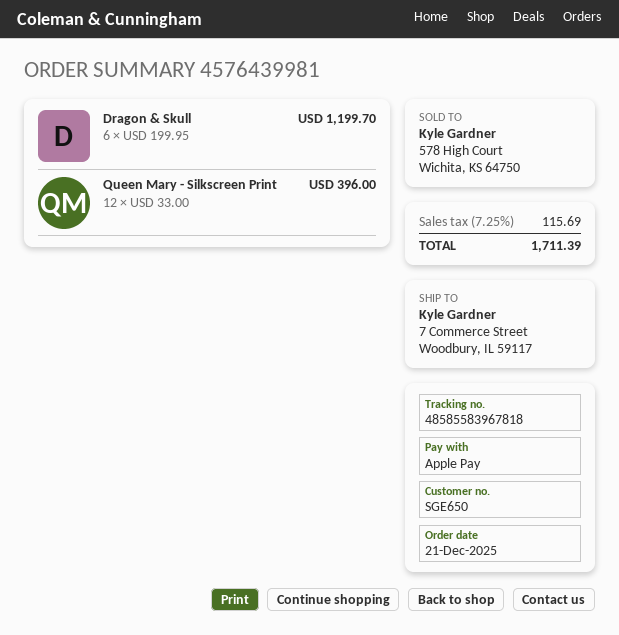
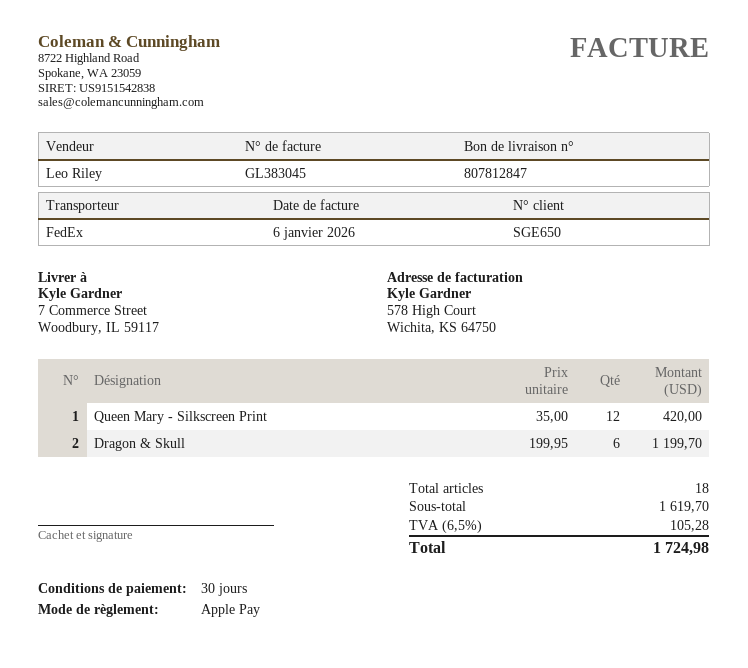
Queen Mary - Silkscreen Print: 12 x 33.00 = 396.00 -> 12 x 35.00 = 420.00
tax: 7.25% = 115.69 -> 6.5% = 105.28
total: 1711.39 -> 1724.98

